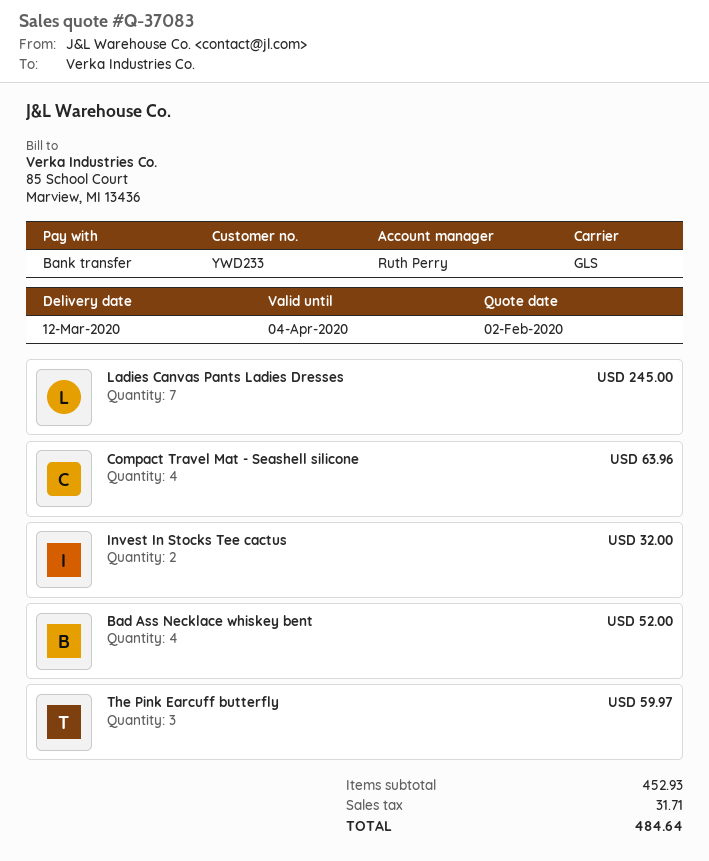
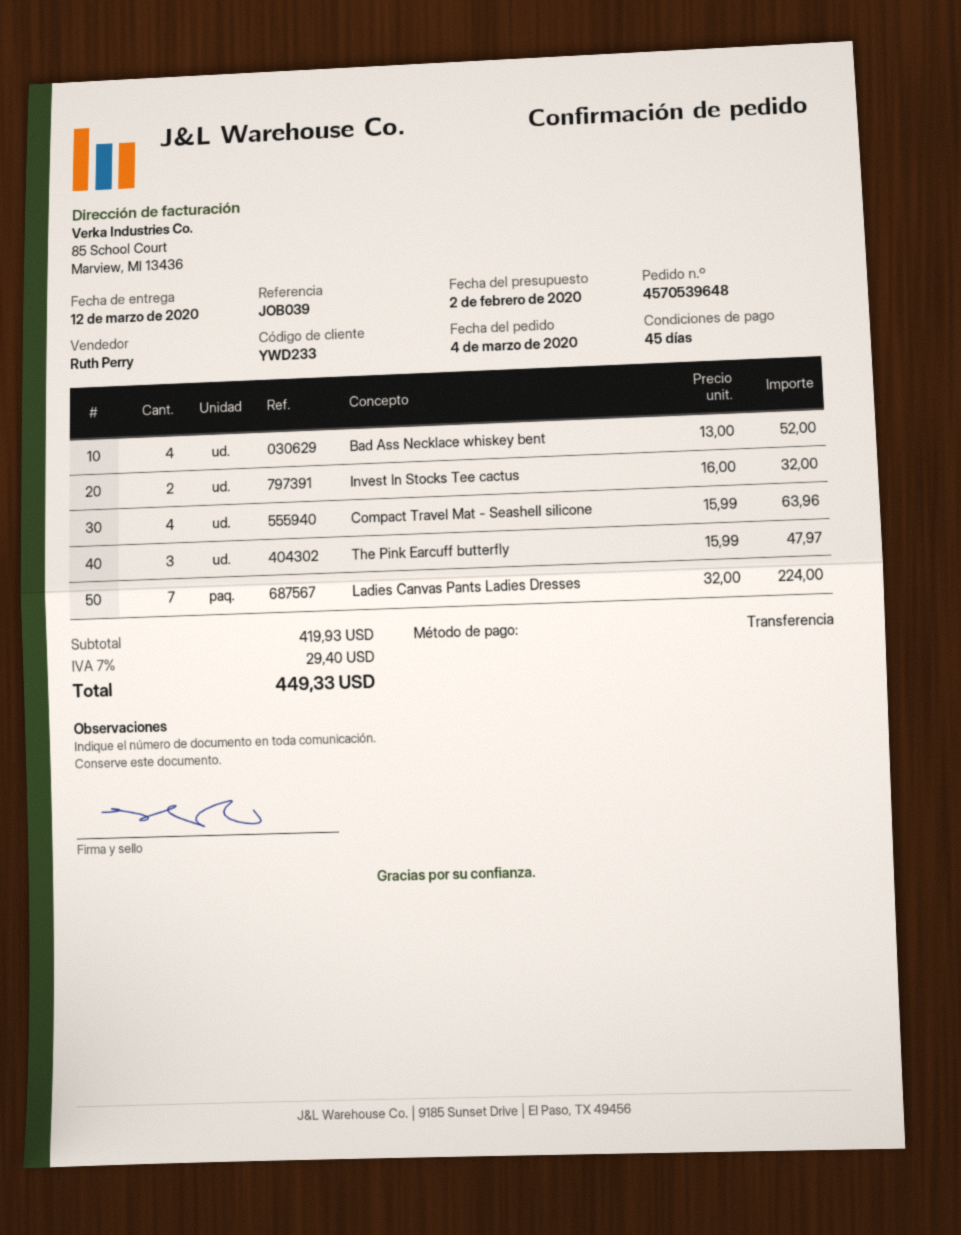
Ladies Canvas Pants Ladies Dresses: 7 for 245.00 -> 7 for 224.00
The Pink Earcuff butterfly: 3 for 59.97 -> 3 for 47.97
subtotal: 452.93 -> 419.93
tax: 31.71 -> 29.40
total: 484.64 -> 449.33

